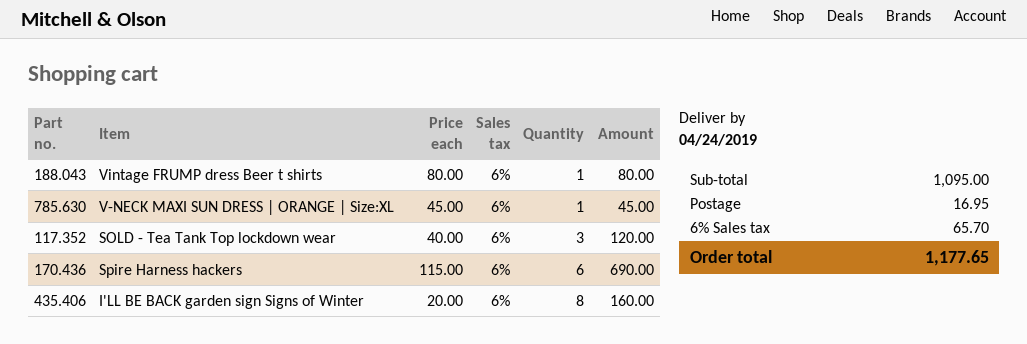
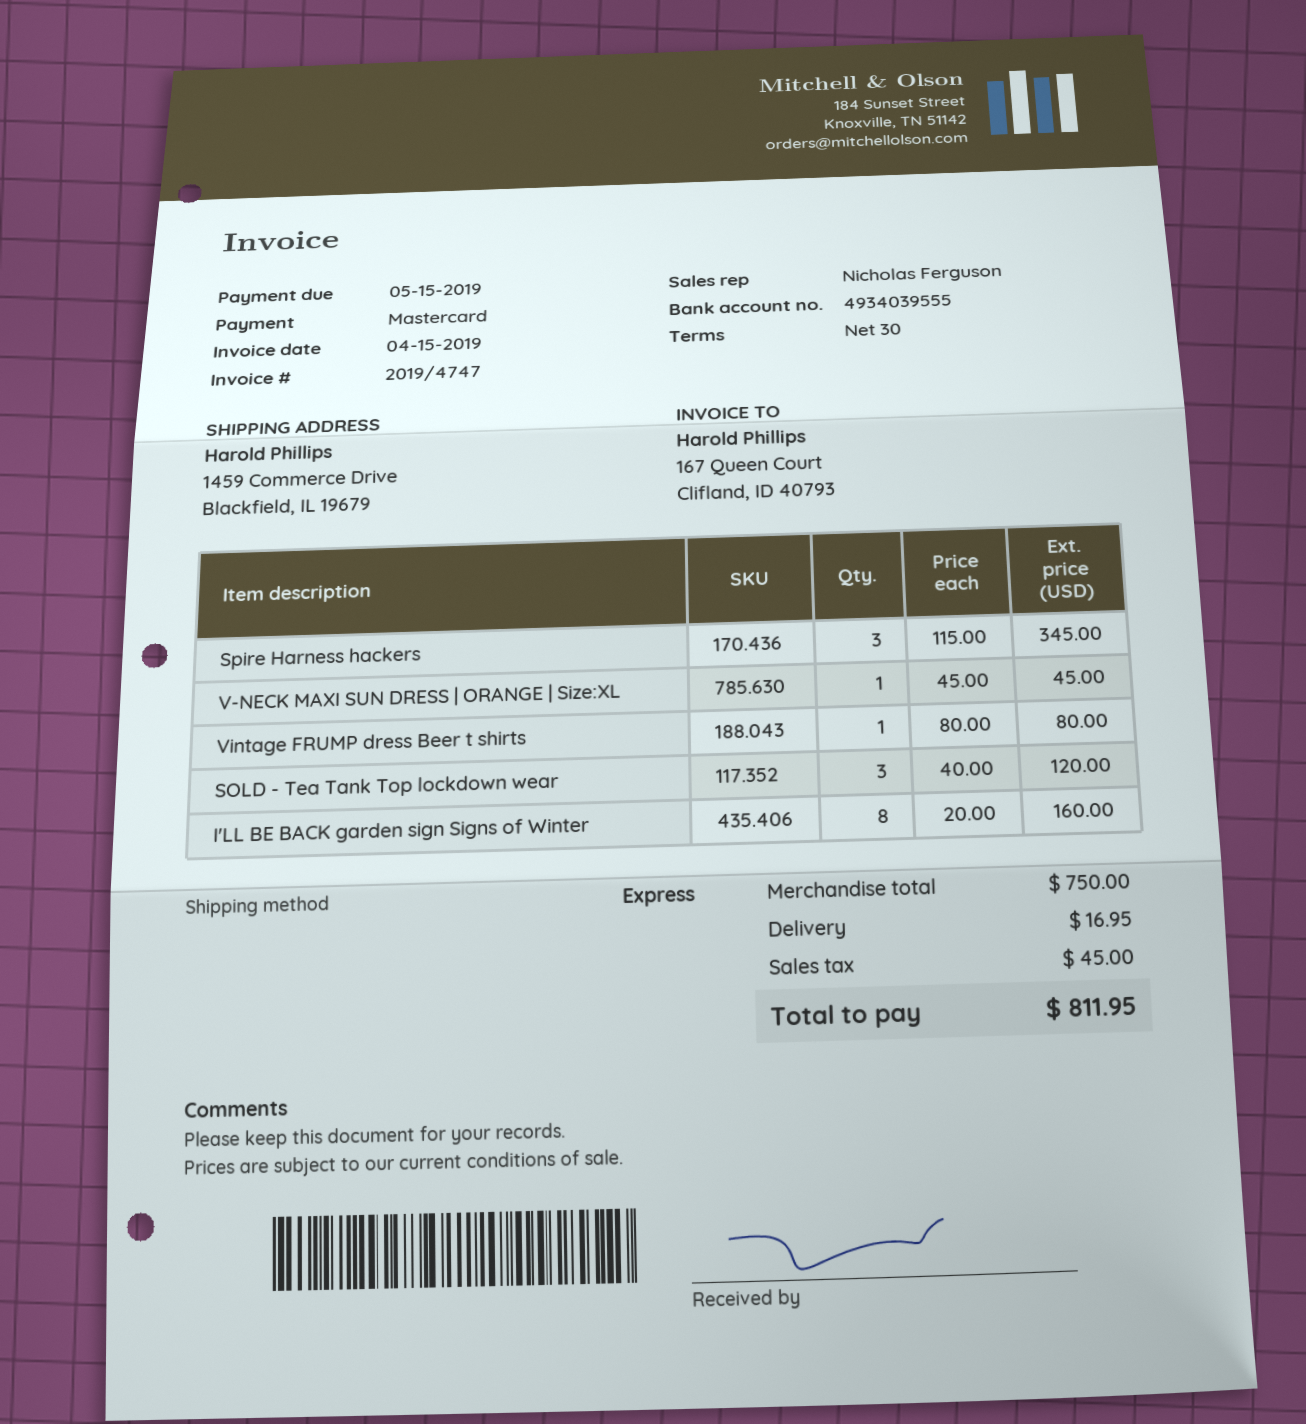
Spire Harness hackers: 6 x 115.00 = 690.00 -> 3 x 115.00 = 345.00
subtotal: 1095.00 -> 750.00
tax: 65.70 -> 45.00
total: 1177.65 -> 811.95

